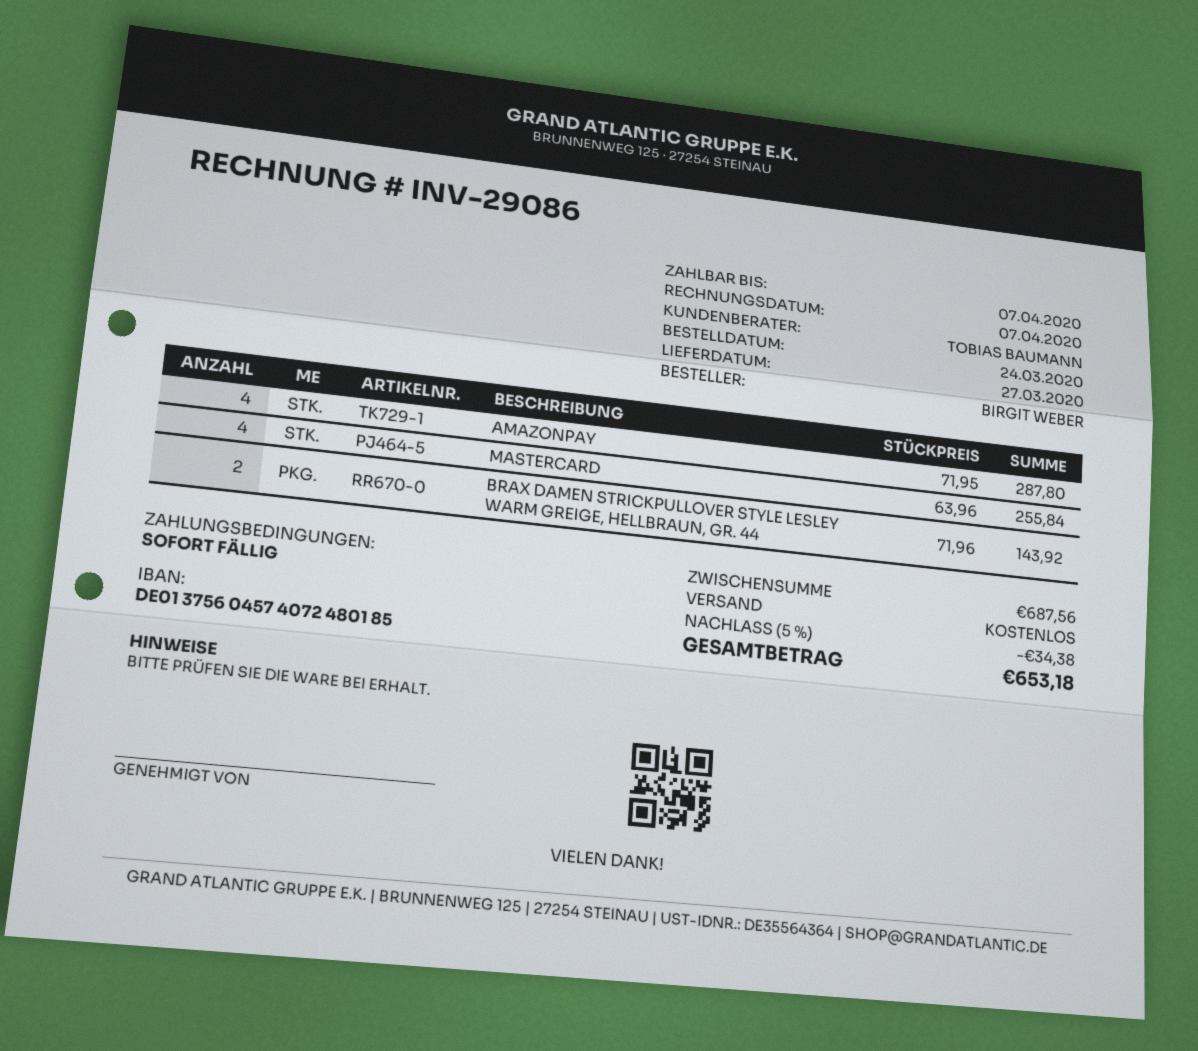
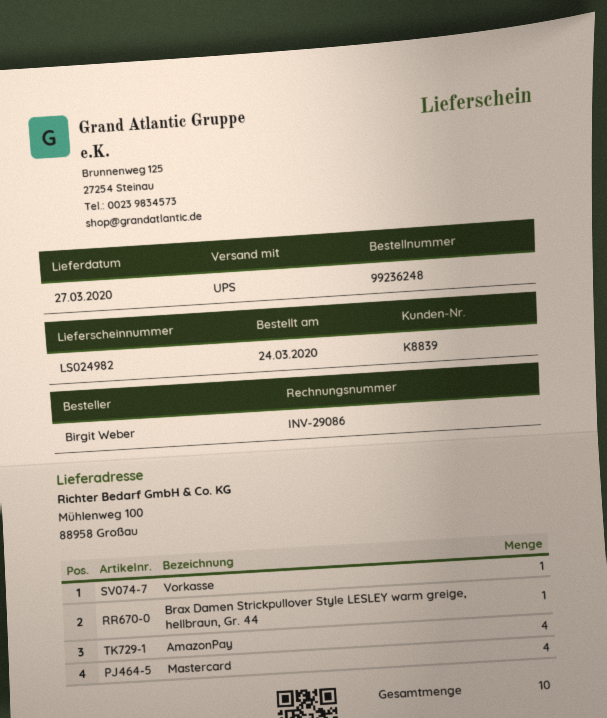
BRAX DAMEN STRICKPULLOVER STYLE LESLEY WARM GREIGE, HELLBRAUN, GR. 44: 2 -> 1
Vorkasse: none -> 1

